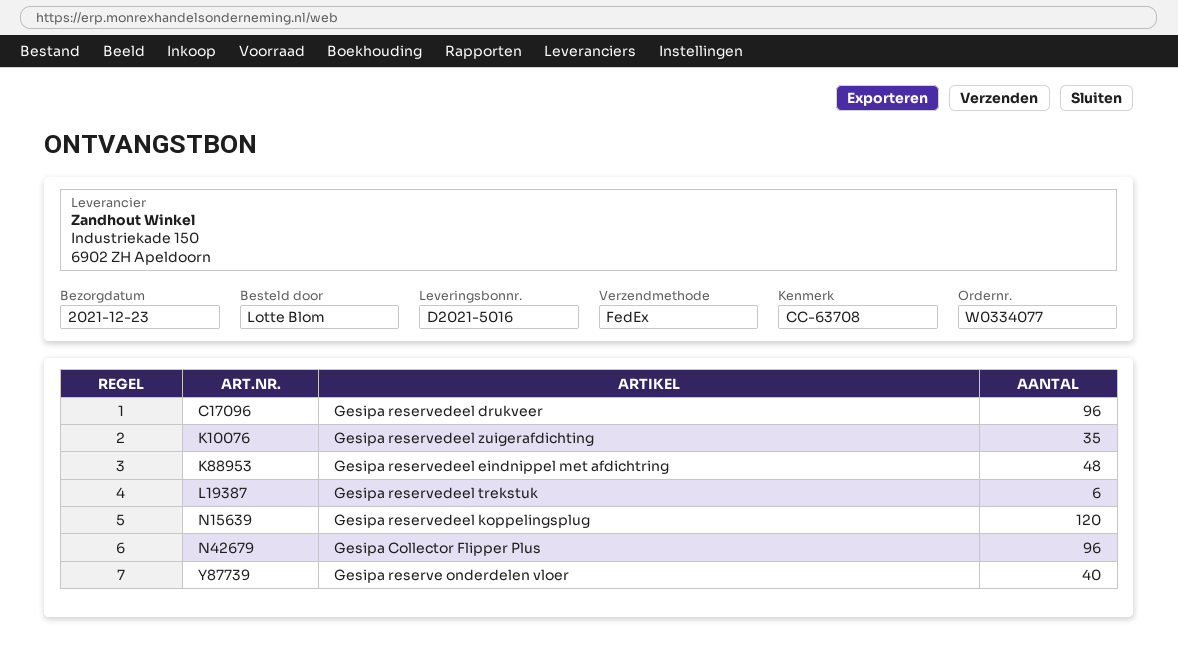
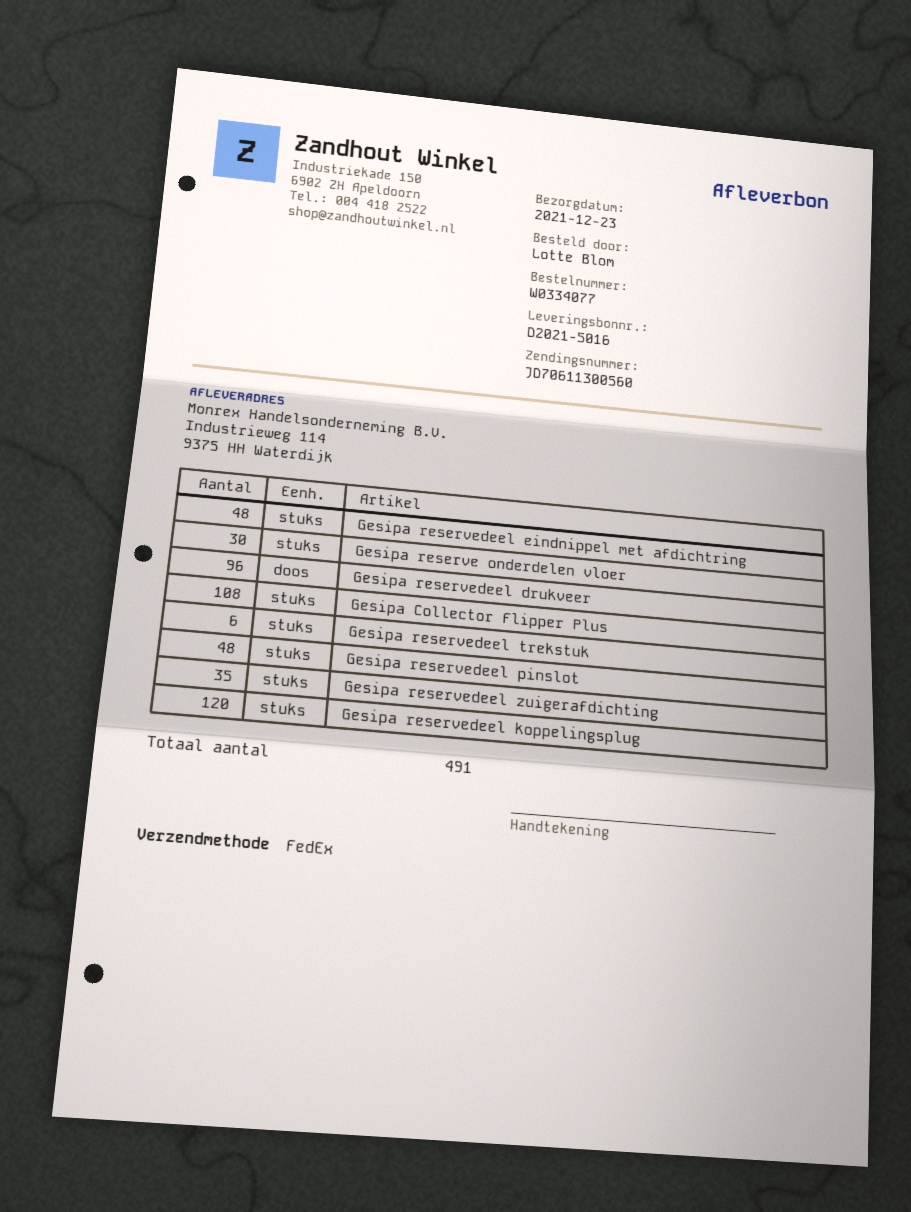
Gesipa Collector Flipper Plus: 96 -> 108
Gesipa reserve onderdelen vloer: 40 -> 30
Gesipa reservedeel pinslot: none -> 48

